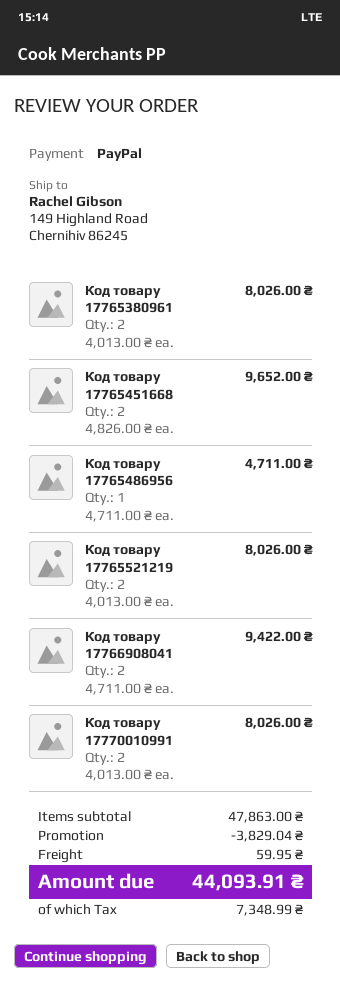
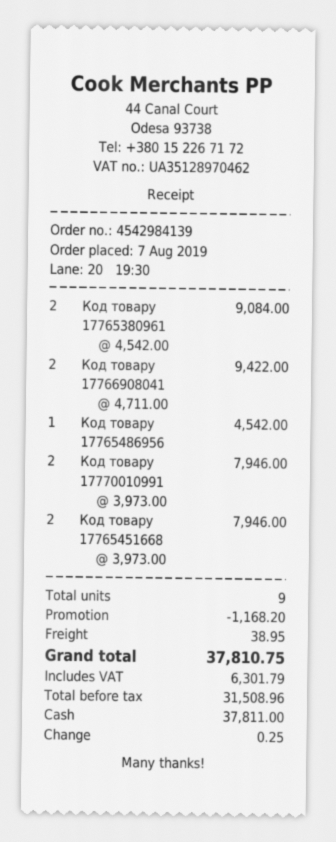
payment method: PayPal -> cash
Код товару 17765380961: 2 x 4013.00 = 8026.00 -> 2 x 4542.00 = 9084.00
Код товару 17765451668: 2 x 4826.00 = 9652.00 -> 2 x 3973.00 = 7946.00
Код товару 17765486956: 1 x 4711.00 = 4711.00 -> 1 x 4542.00 = 4542.00
Код товару 17765521219: 2 x 4013.00 = 8026.00 -> none
Код товару 17770010991: 2 x 4013.00 = 8026.00 -> 2 x 3973.00 = 7946.00
discount: 3829.04 -> 1168.20
shipping: 59.95 -> 38.95
tax: 7348.99 -> 6301.79
total: 44093.91 -> 37810.75

